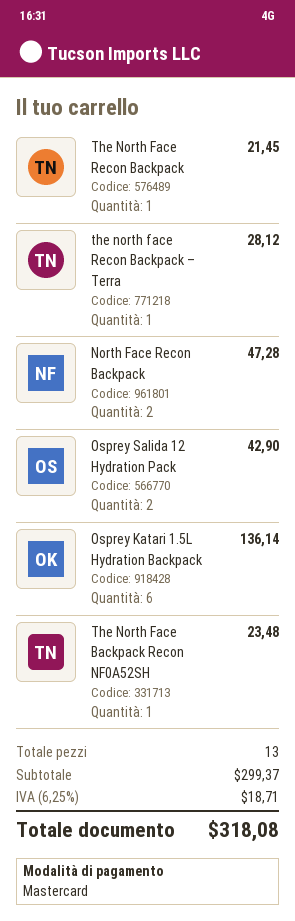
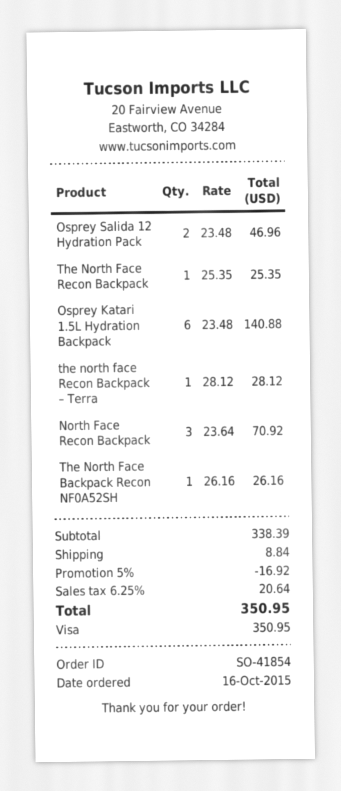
payment method: Mastercard -> Visa
The North Face Recon Backpack: 1 for 21.45 -> 1 for 25.35
North Face Recon Backpack: 2 for 47.28 -> 3 for 70.92
Osprey Salida 12 Hydration Pack: 2 for 42.90 -> 2 for 46.96
Osprey Katari 1.5L Hydration Backpack: 6 for 136.14 -> 6 for 140.88
The North Face Backpack Recon NF0A52SH: 1 for 23.48 -> 1 for 26.16
subtotal: 299.37 -> 338.39
discount: none -> 5% = 16.92
shipping: none -> 8.84
tax: 6.25% = 18.71 -> 6.25% = 20.64
total: 318.08 -> 350.95

